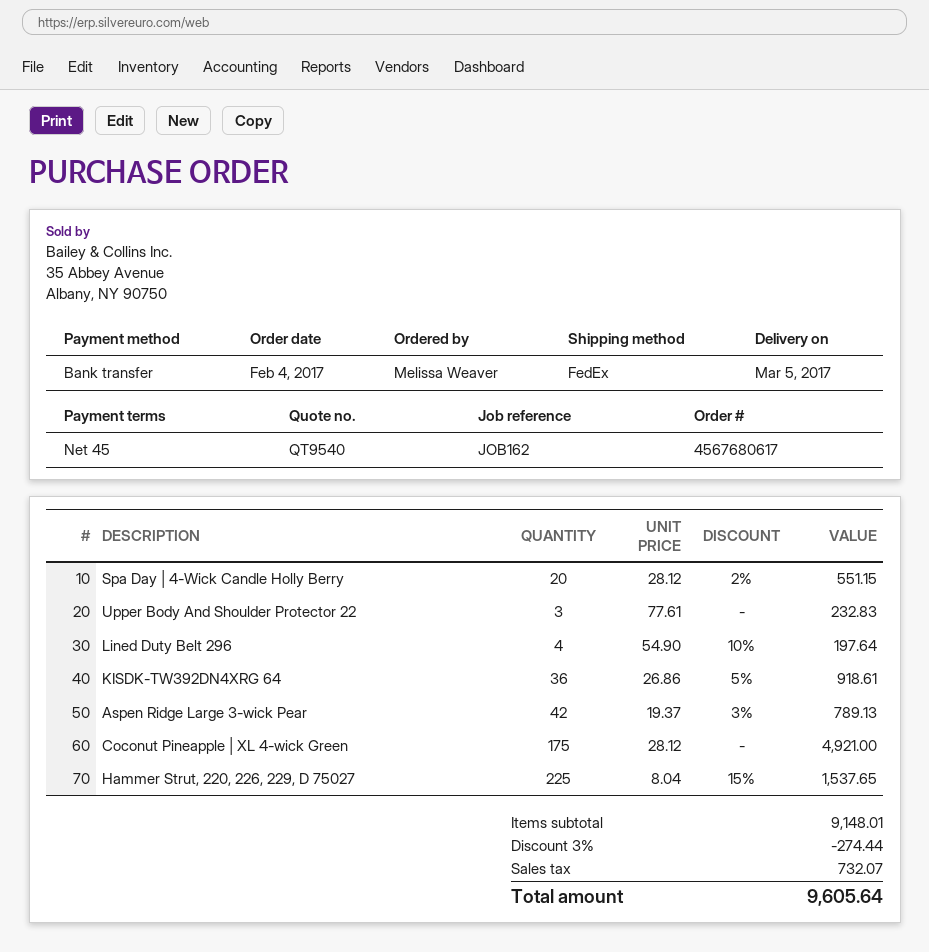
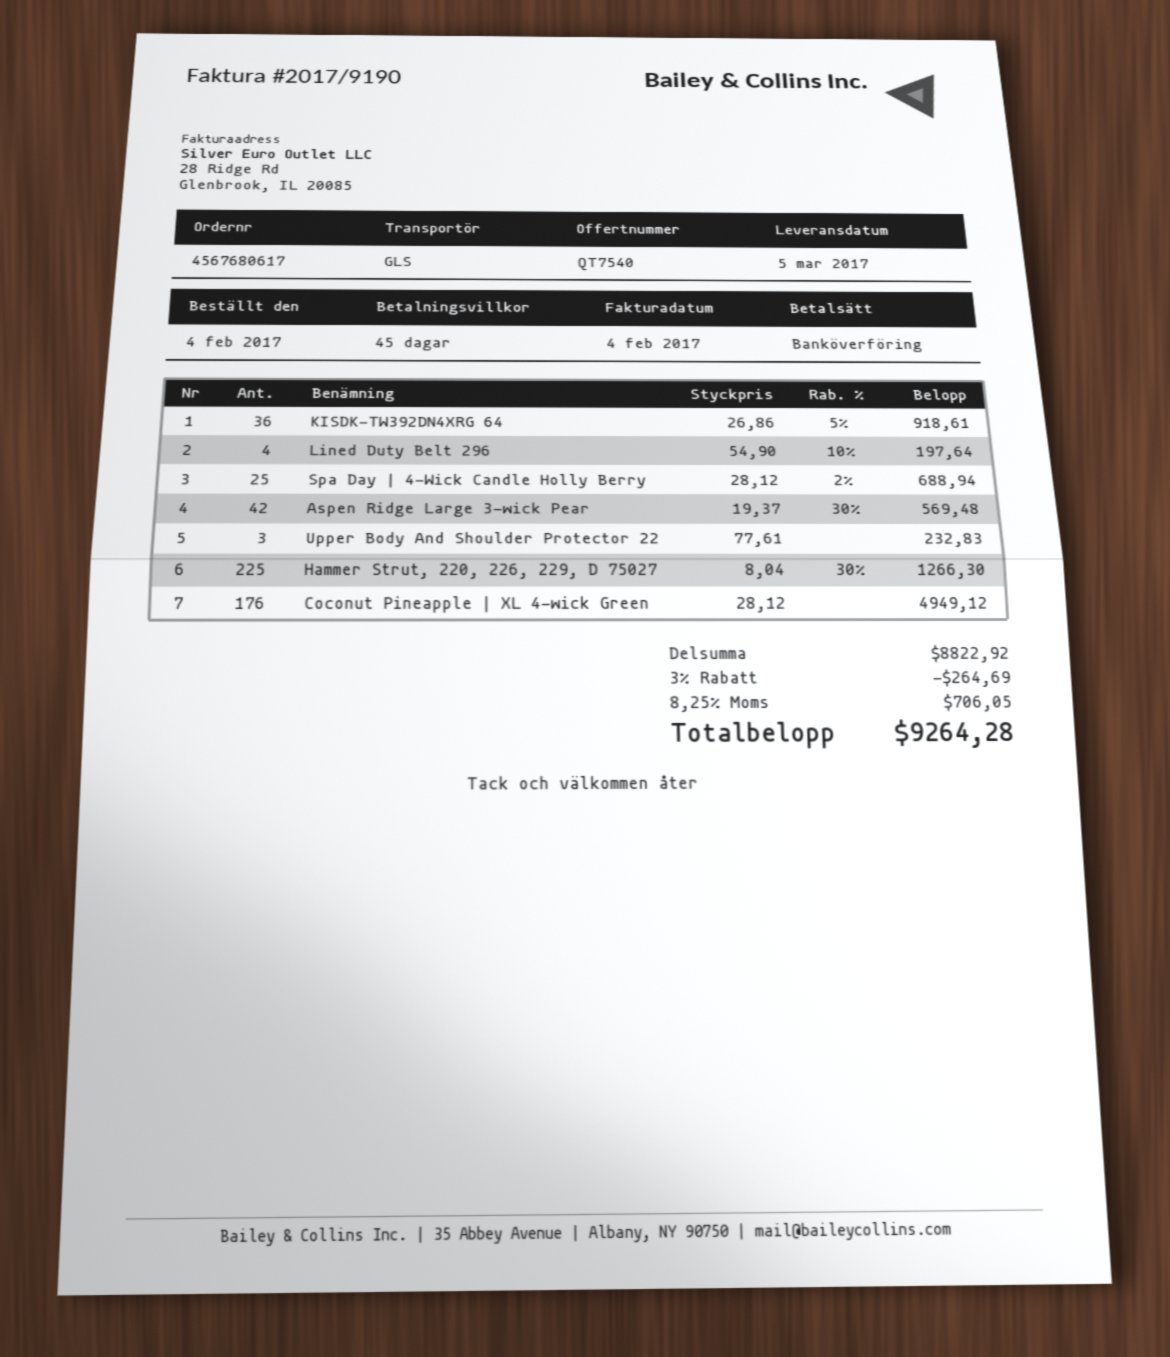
quote number: QT9540 -> QT7540
shipping method: FedEx -> GLS
Spa Day | 4-Wick Candle Holly Berry: 20 x 28.12 - 2% = 551.15 -> 25 x 28.12 - 2% = 688.94
Aspen Ridge Large 3-wick Pear: 42 x 19.37 - 3% = 789.13 -> 42 x 19.37 - 30% = 569.48
Coconut Pineapple | XL 4-wick Green: 175 x 28.12 = 4921.00 -> 176 x 28.12 = 4949.12
Hammer Strut, 220, 226, 229, D 75027: 225 x 8.04 - 15% = 1537.65 -> 225 x 8.04 - 30% = 1266.30
subtotal: 9148.01 -> 8822.92
discount: 3% = 274.44 -> 3% = 264.69
tax: 732.07 -> 706.05
total: 9605.64 -> 9264.28

